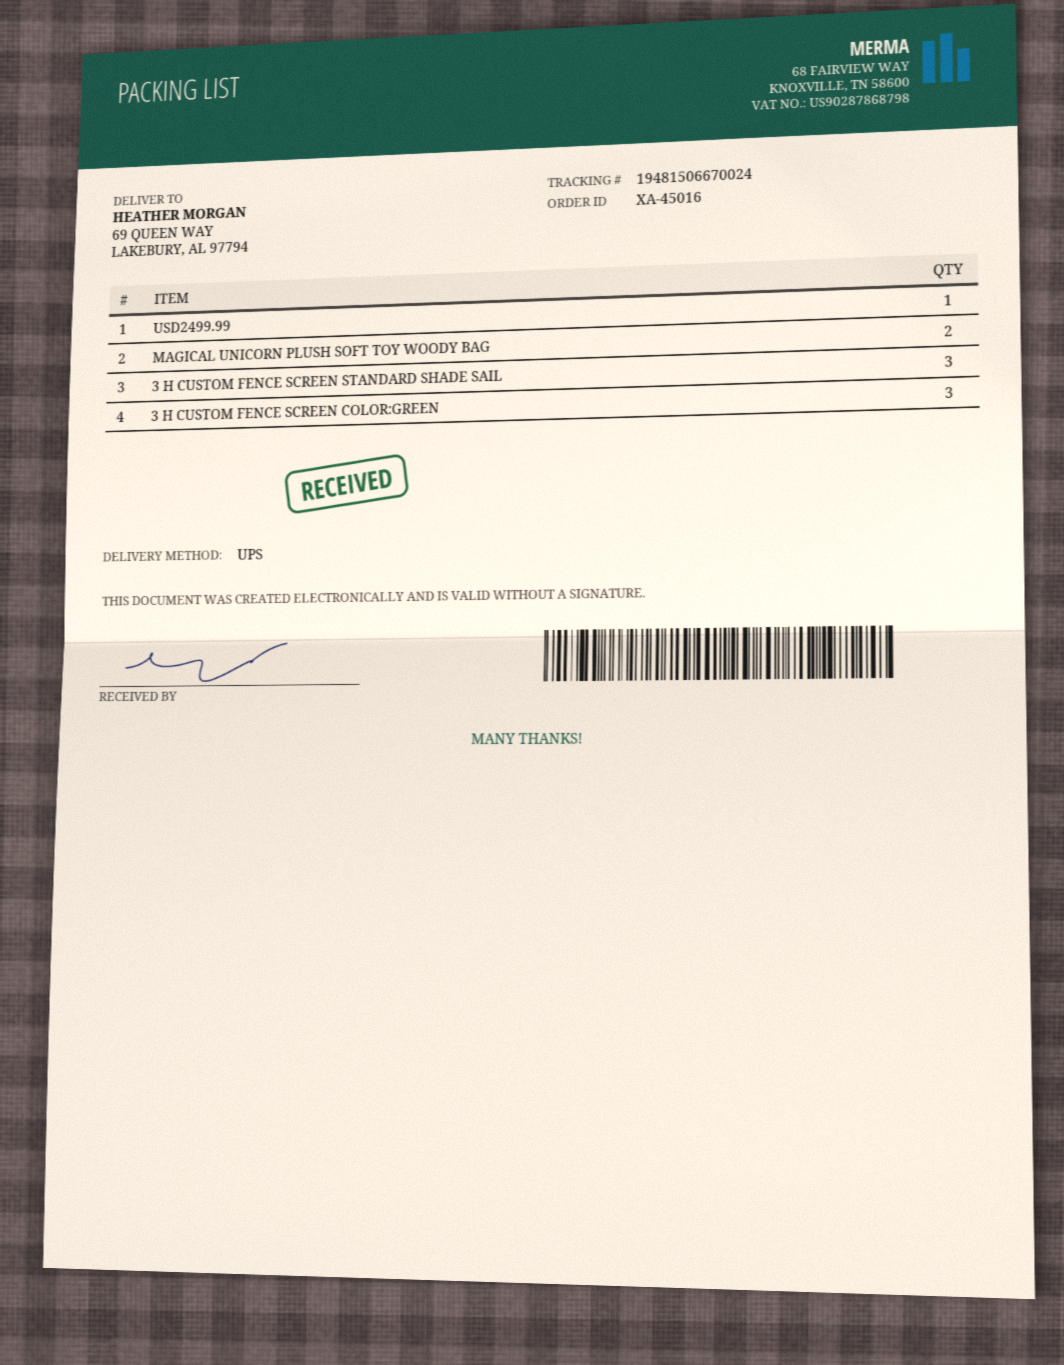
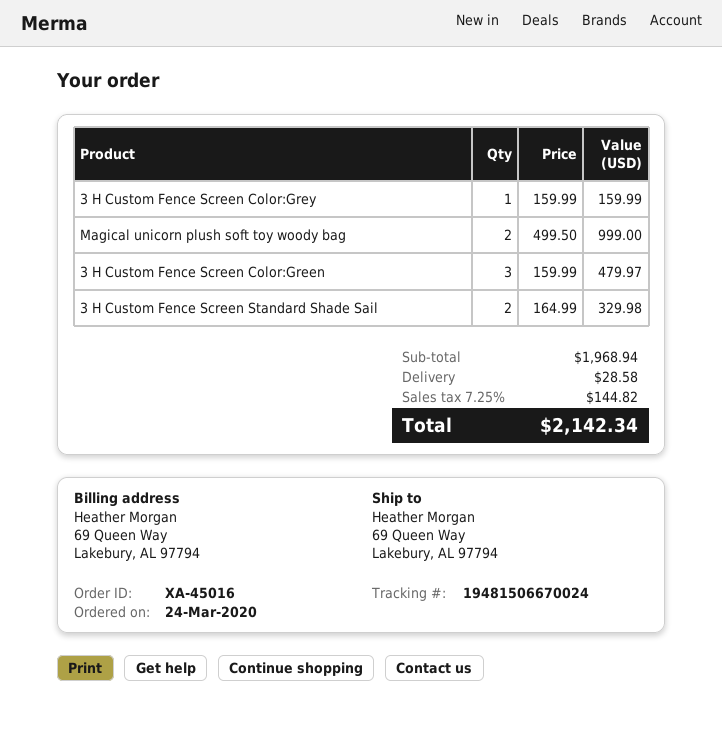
USD2499.99: 1 -> none
3 H CUSTOM FENCE SCREEN STANDARD SHADE SAIL: 3 -> 2
3 H Custom Fence Screen Color:Grey: none -> 1

